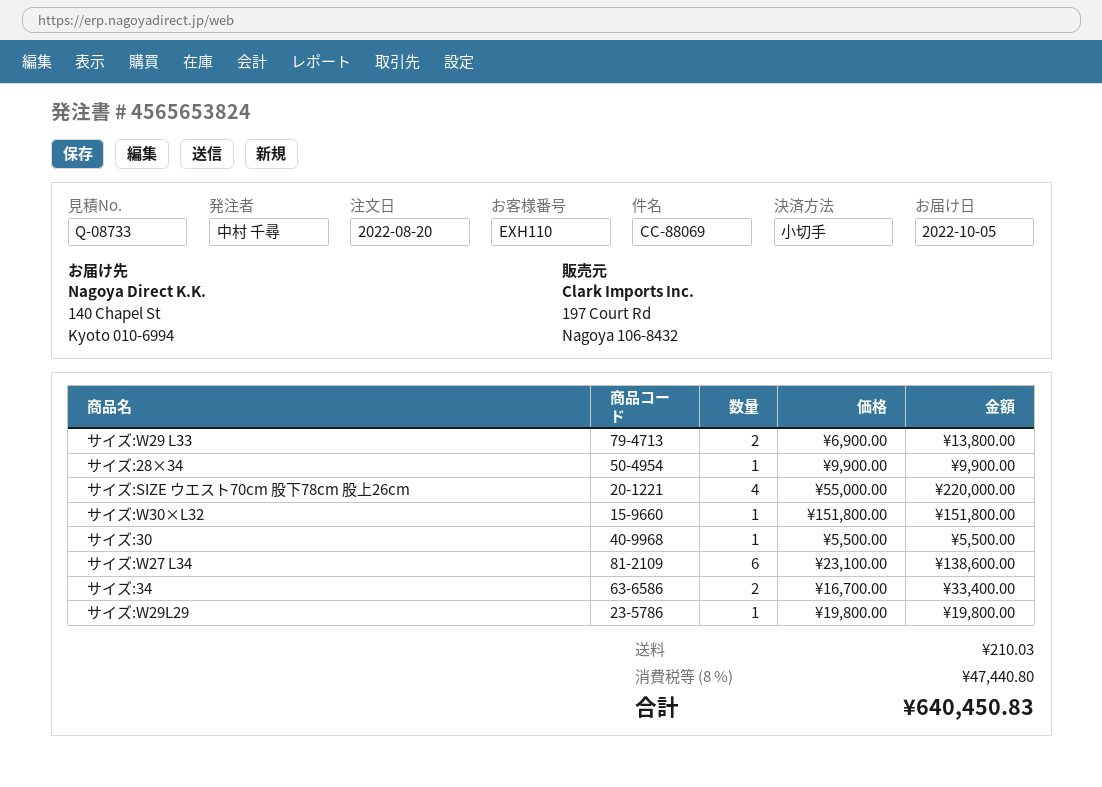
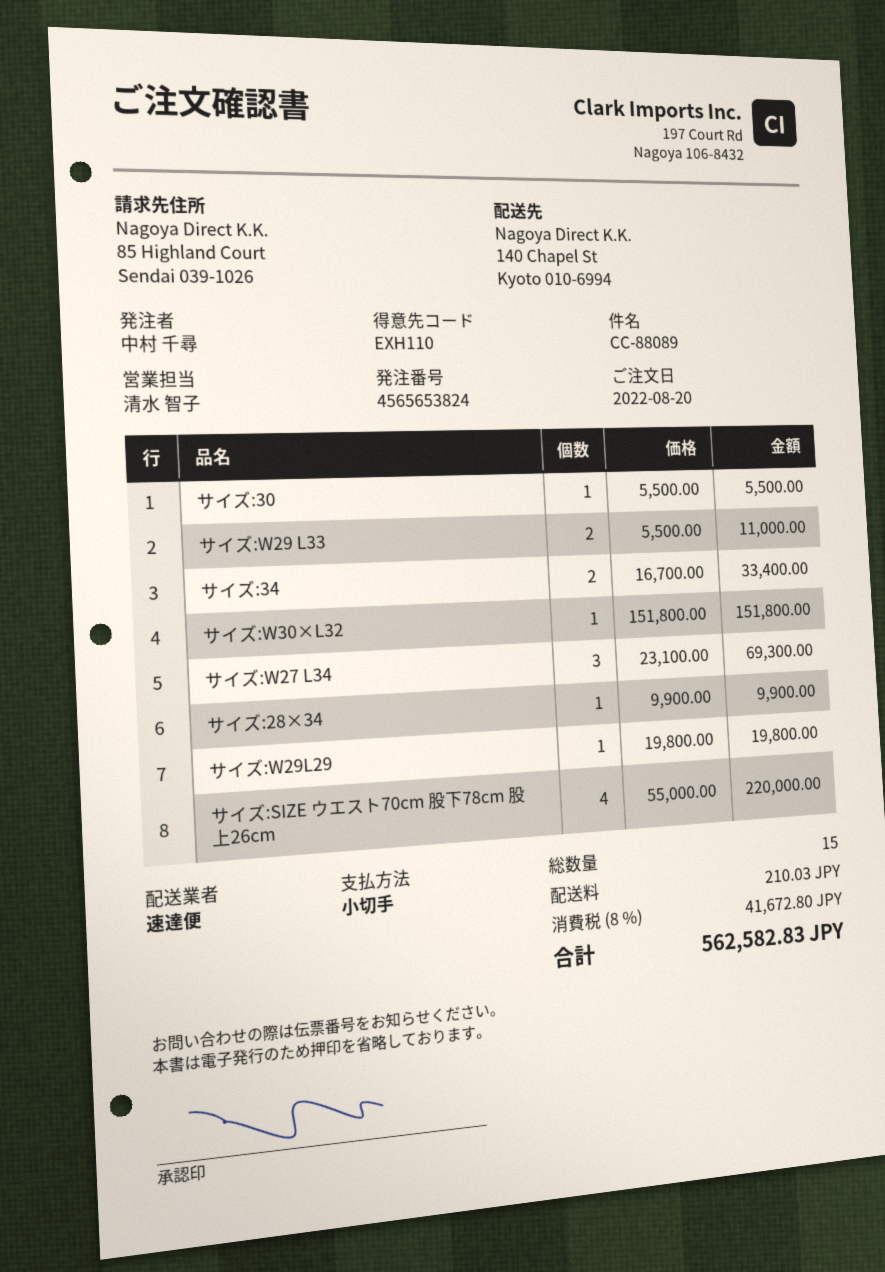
reference: CC-88069 -> CC-88089
サイズ:W29 L33: 2 x 6900.00 = 13800.00 -> 2 x 5500.00 = 11000.00
サイズ:W27 L34: 6 x 23100.00 = 138600.00 -> 3 x 23100.00 = 69300.00
tax: 8% = 47440.80 -> 8% = 41672.80
total: 640450.83 -> 562582.83

